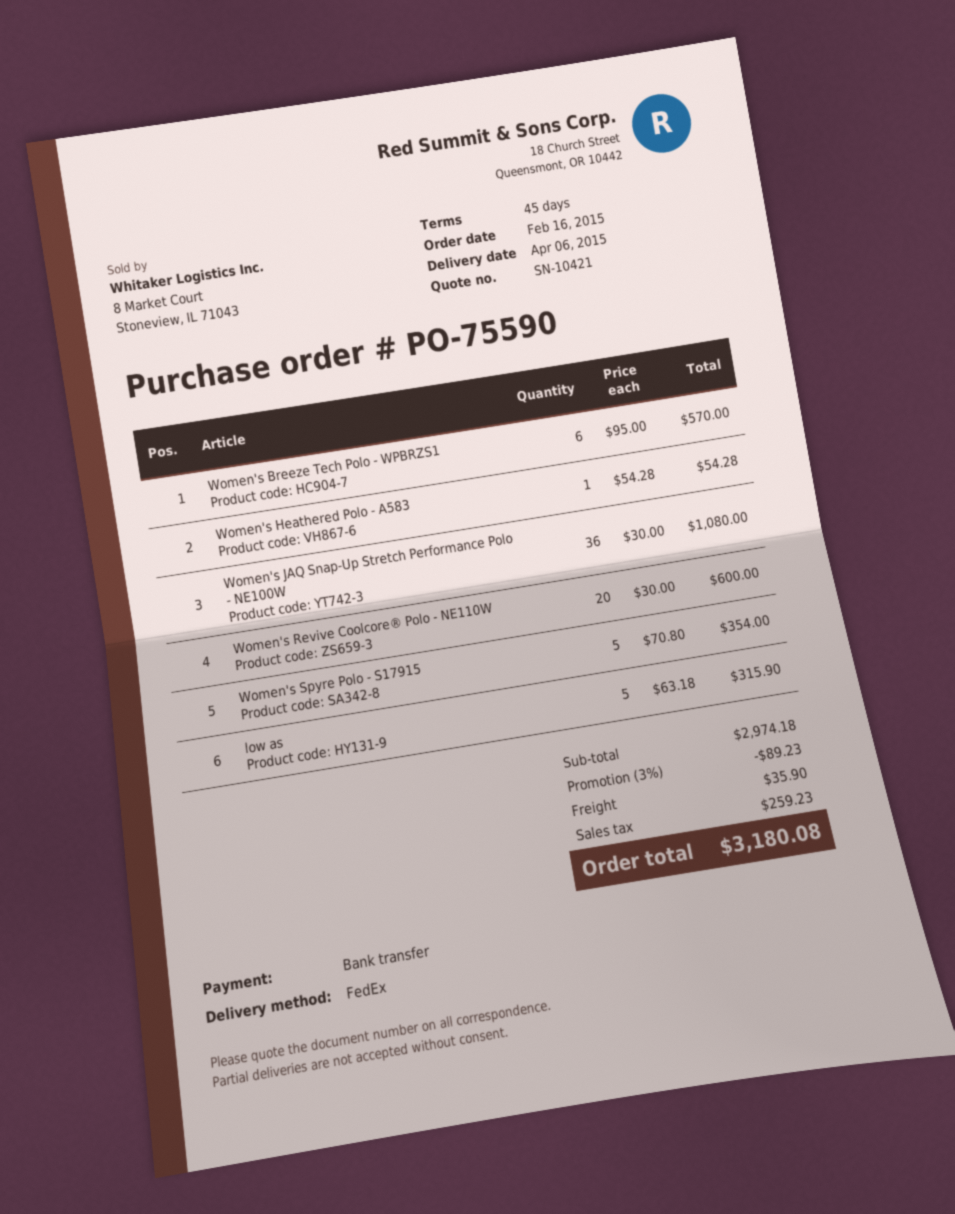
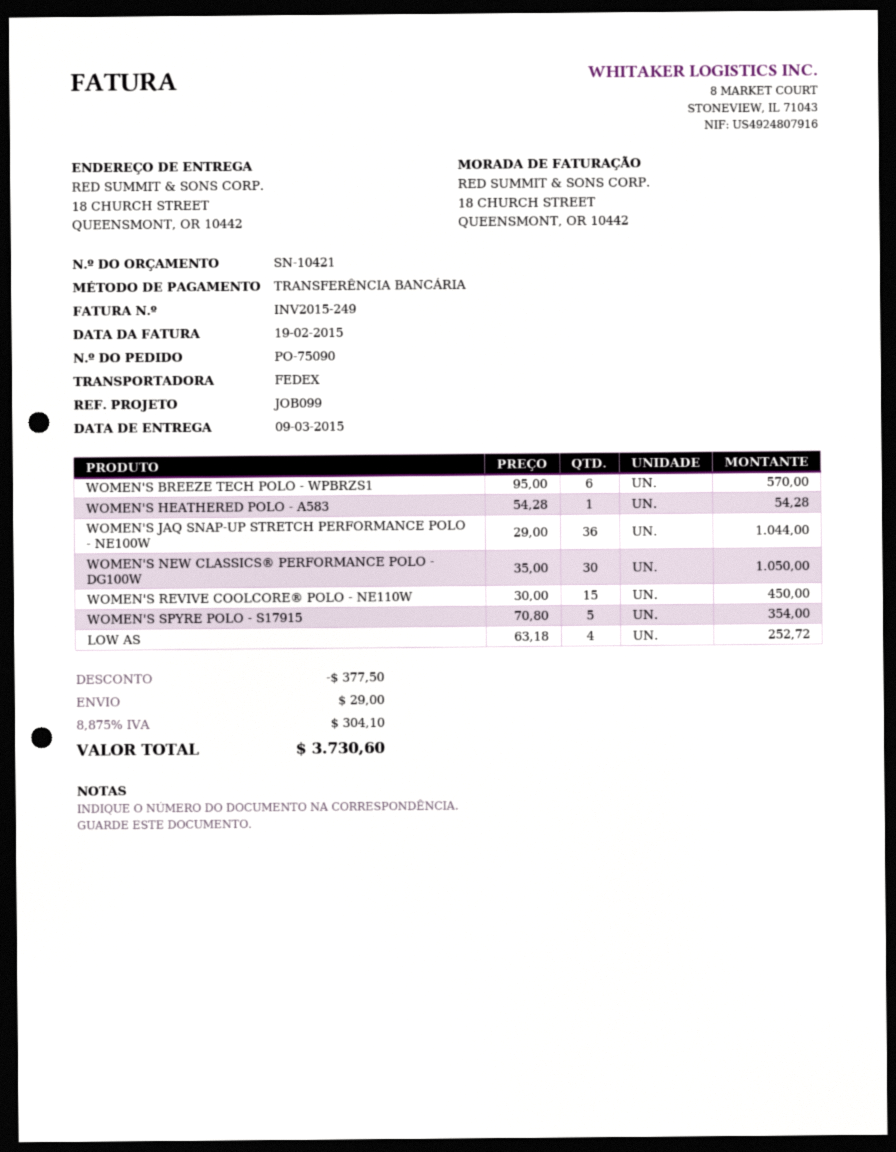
order number: PO-75590 -> PO-75090
delivery date: 2015-04-06 -> 2015-03-09
Women's JAQ Snap-Up Stretch Performance Polo - NE100W: 36 x 30.00 = 1080.00 -> 36 x 29.00 = 1044.00
Women's Revive Coolcore® Polo - NE110W: 20 x 30.00 = 600.00 -> 15 x 30.00 = 450.00
low as: 5 x 63.18 = 315.90 -> 4 x 63.18 = 252.72
WOMEN'S NEW CLASSICS® PERFORMANCE POLO - DG100W: none -> 30 x 35.00 = 1050.00
discount: 89.23 -> 377.50
shipping: 35.90 -> 29.00
tax: 259.23 -> 304.10
total: 3180.08 -> 3730.60

